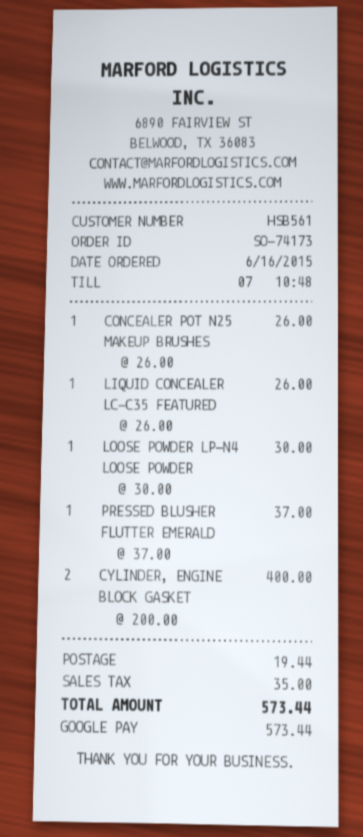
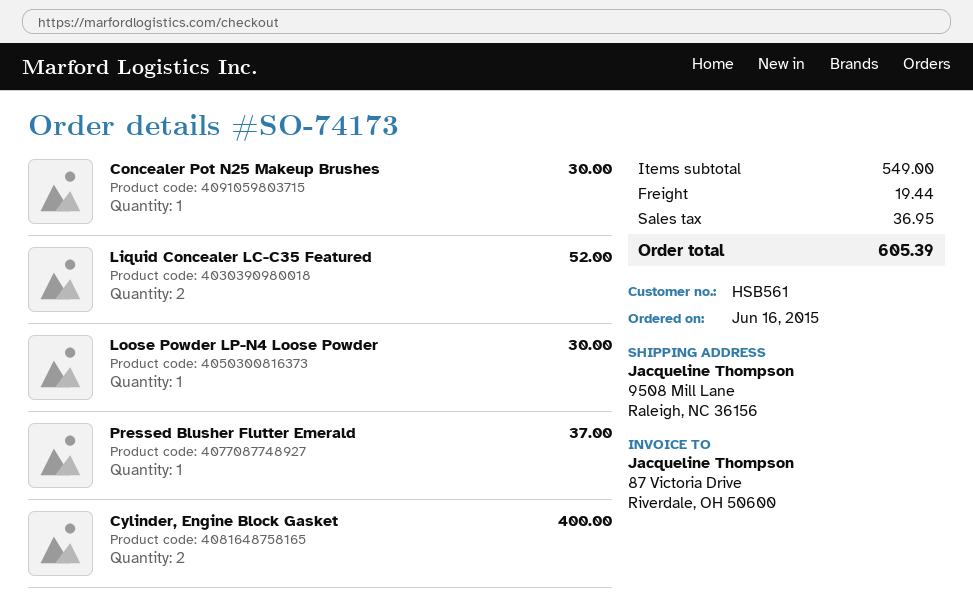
CONCEALER POT N25 MAKEUP BRUSHES: 1 for 26.00 -> 1 for 30.00
LIQUID CONCEALER LC-C35 FEATURED: 1 for 26.00 -> 2 for 52.00
tax: 35.00 -> 36.95
total: 573.44 -> 605.39

